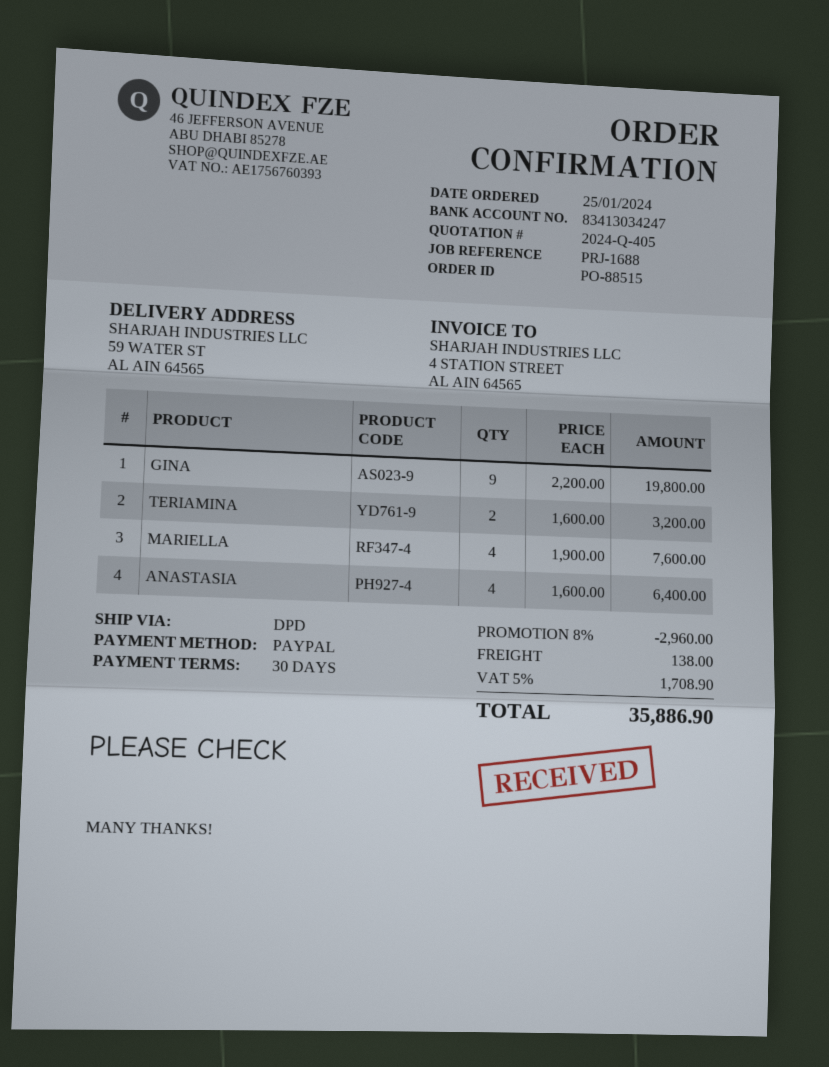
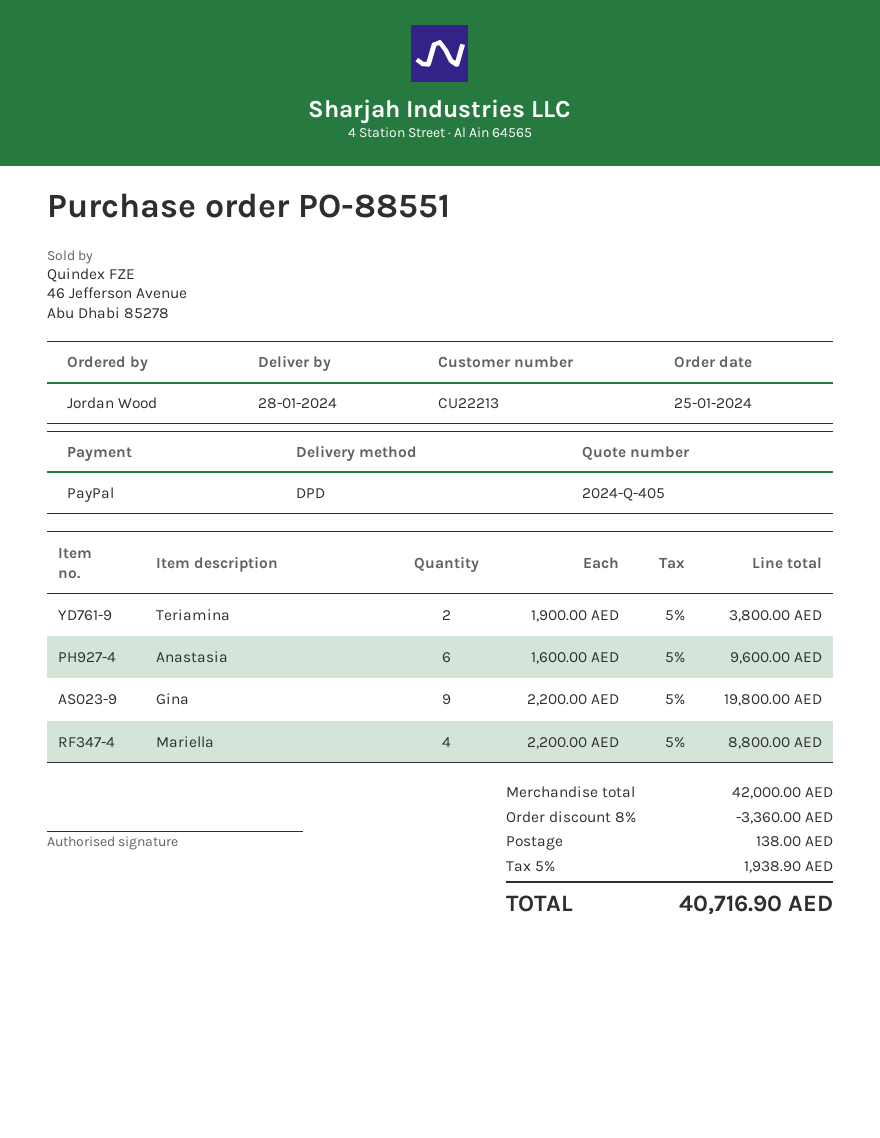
order number: PO-88515 -> PO-88551
TERIAMINA: 2 x 1600.00 = 3200.00 -> 2 x 1900.00 = 3800.00
MARIELLA: 4 x 1900.00 = 7600.00 -> 4 x 2200.00 = 8800.00
ANASTASIA: 4 x 1600.00 = 6400.00 -> 6 x 1600.00 = 9600.00
discount: 8% = 2960.00 -> 8% = 3360.00
tax: 5% = 1708.90 -> 5% = 1938.90
total: 35886.90 -> 40716.90

